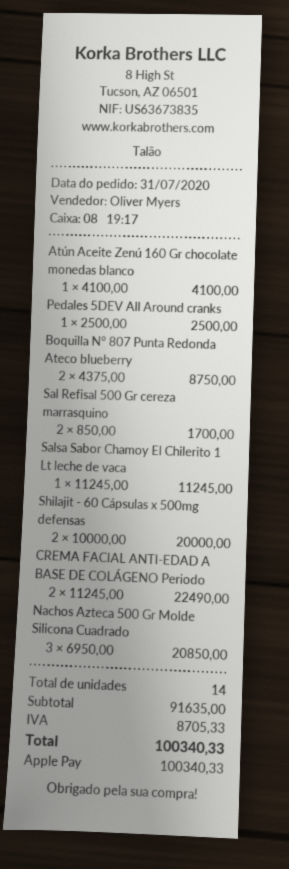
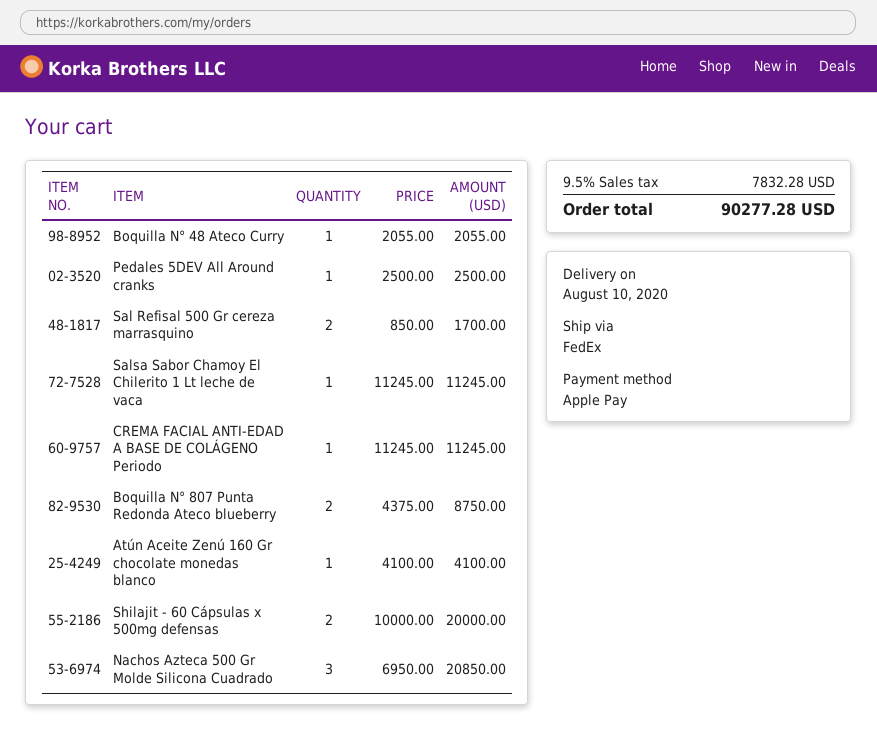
CREMA FACIAL ANTI-EDAD A BASE DE COLÁGENO Periodo: 2 x 11245.00 = 22490.00 -> 1 x 11245.00 = 11245.00
Boquilla N° 48 Ateco Curry: none -> 1 x 2055.00 = 2055.00
tax: 8705.33 -> 7832.28
total: 100340.33 -> 90277.28

